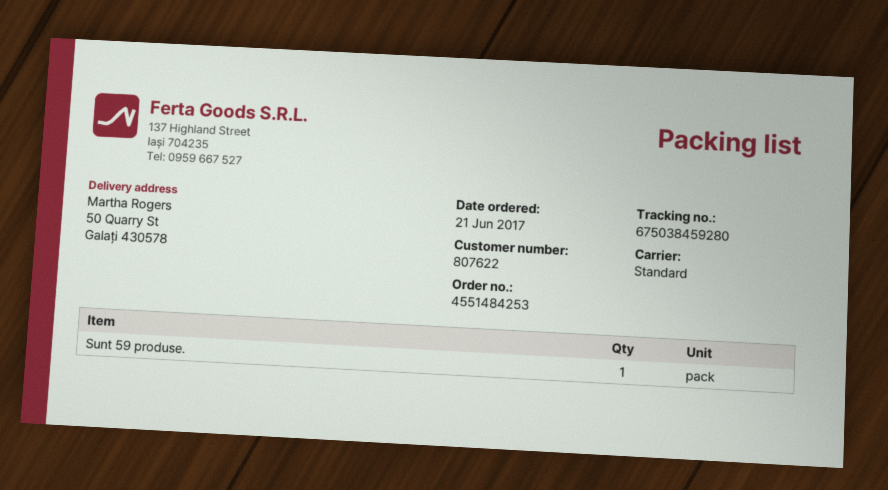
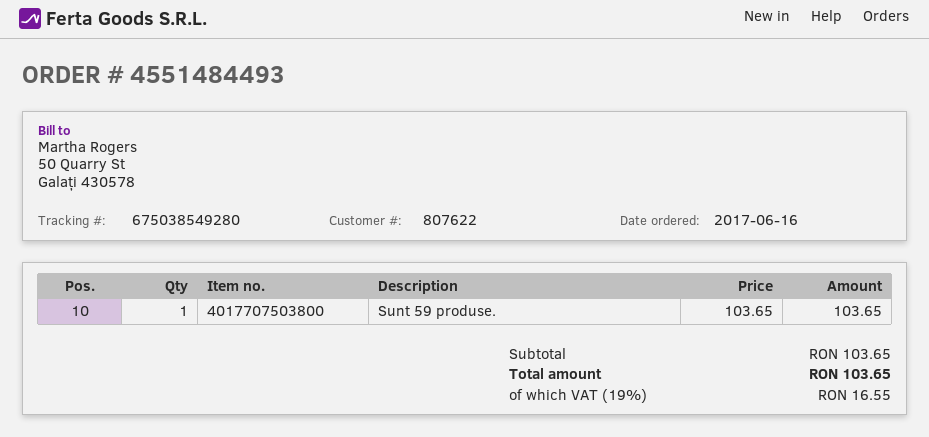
order number: 4551484253 -> 4551484493
order date: 2017-06-21 -> 2017-06-16
tracking number: 675038459280 -> 675038549280

